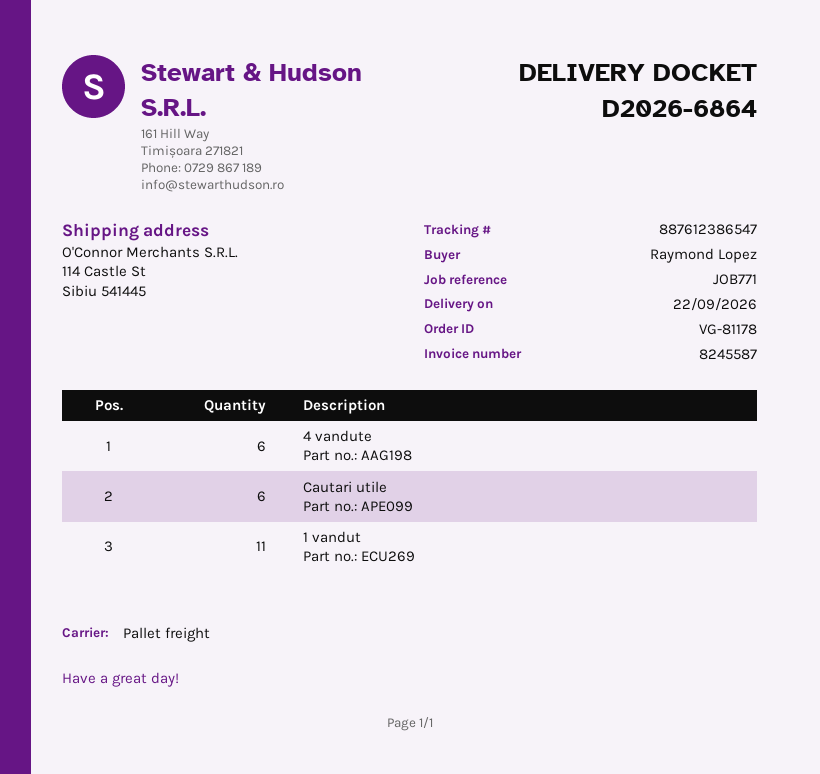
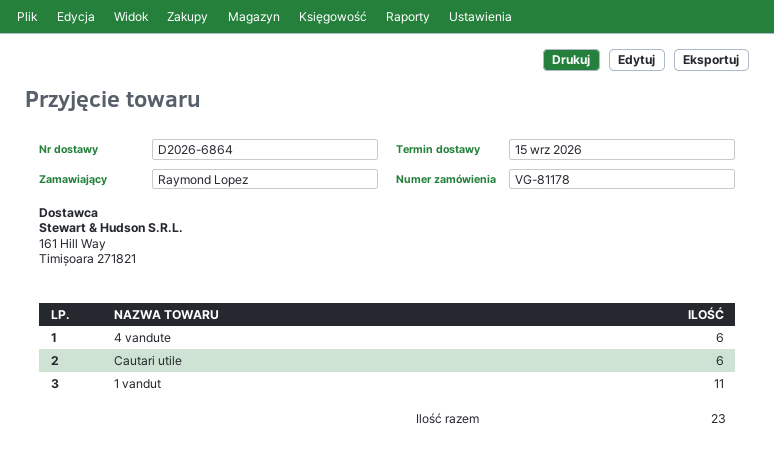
delivery date: 2026-09-22 -> 2026-09-15

